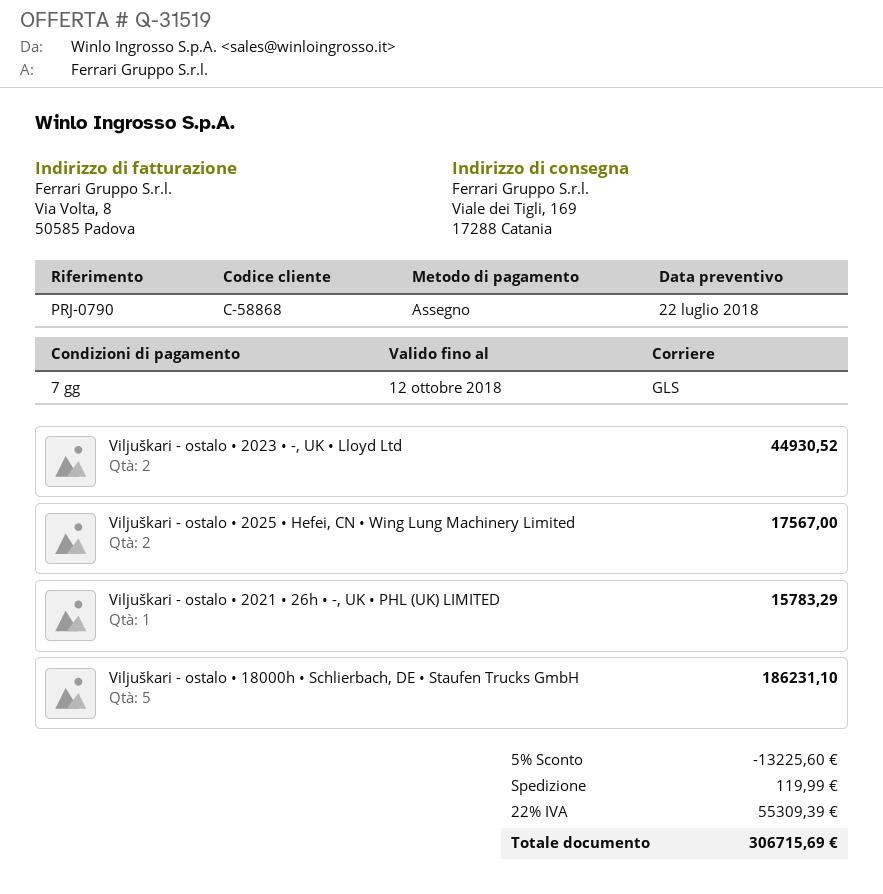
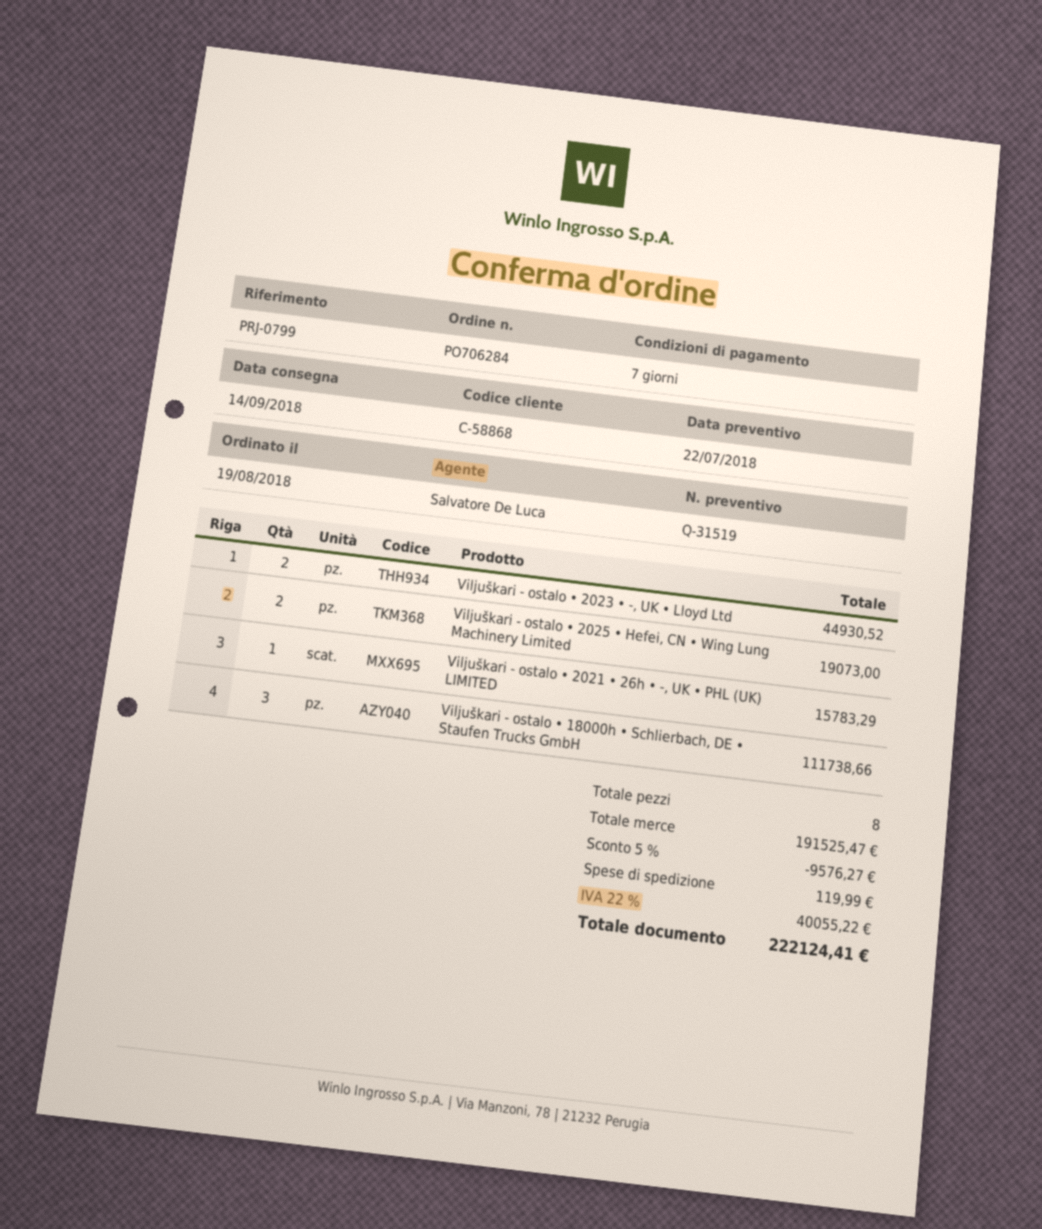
reference: PRJ-0790 -> PRJ-0799
Viljuškari - ostalo • 2025 • Hefei, CN • Wing Lung Machinery Limited: 2 for 17567.00 -> 2 for 19073.00
Viljuškari - ostalo • 18000h • Schlierbach, DE • Staufen Trucks GmbH: 5 for 186231.10 -> 3 for 111738.66
discount: 5% = 13225.60 -> 5% = 9576.27
tax: 22% = 55309.39 -> 22% = 40055.22
total: 306715.69 -> 222124.41

